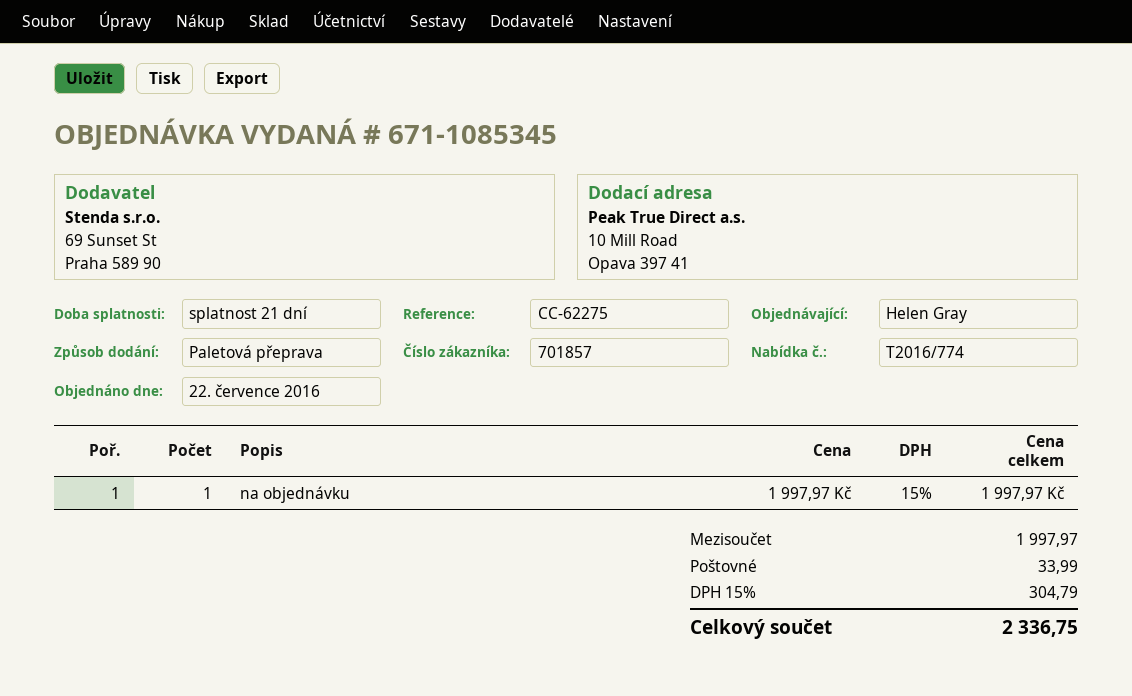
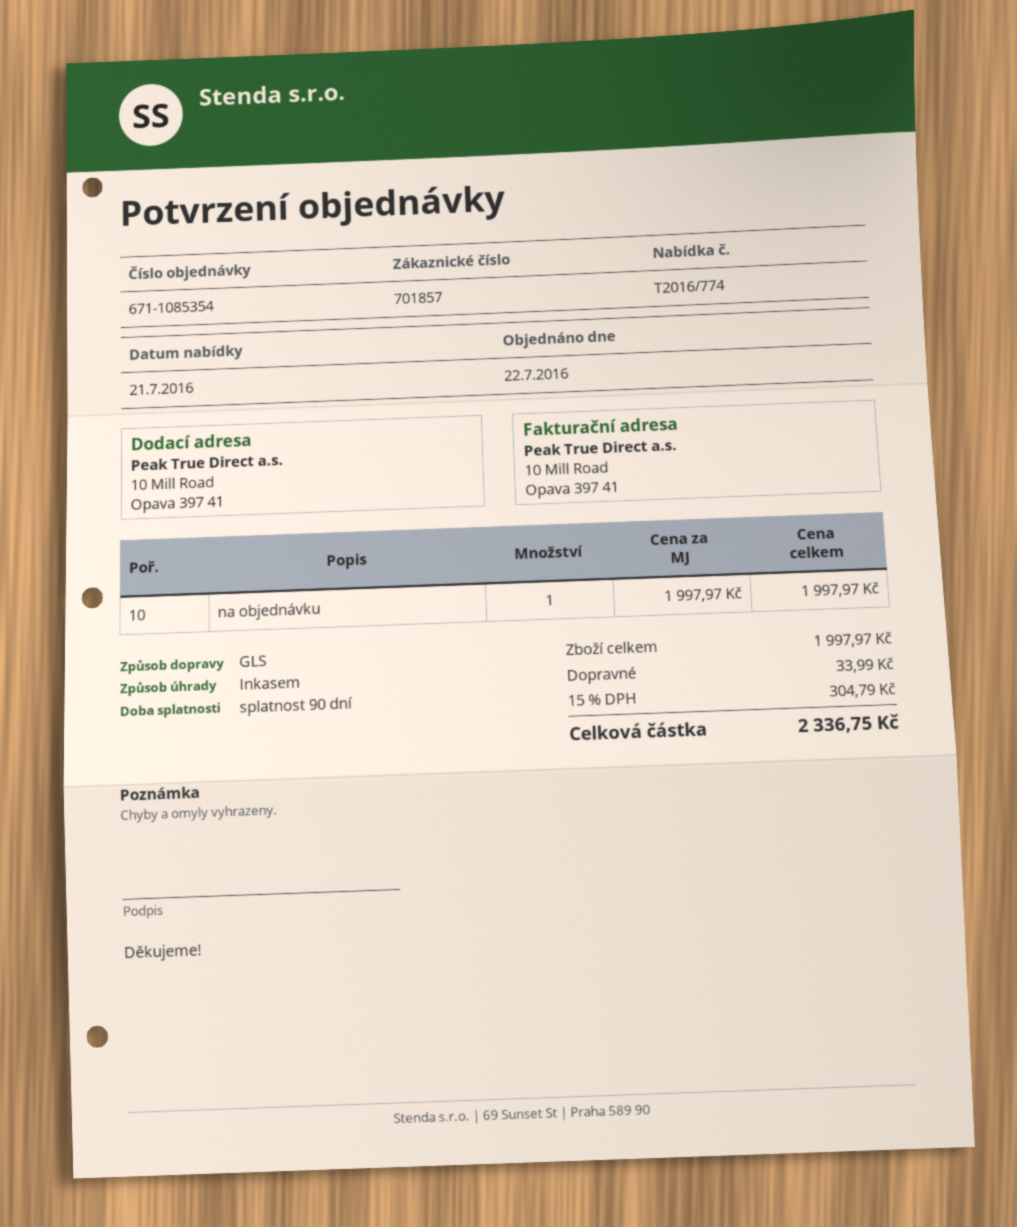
order number: 671-1085345 -> 671-1085354
payment terms: 21 days -> 90 days
shipping method: pallet freight -> GLS

